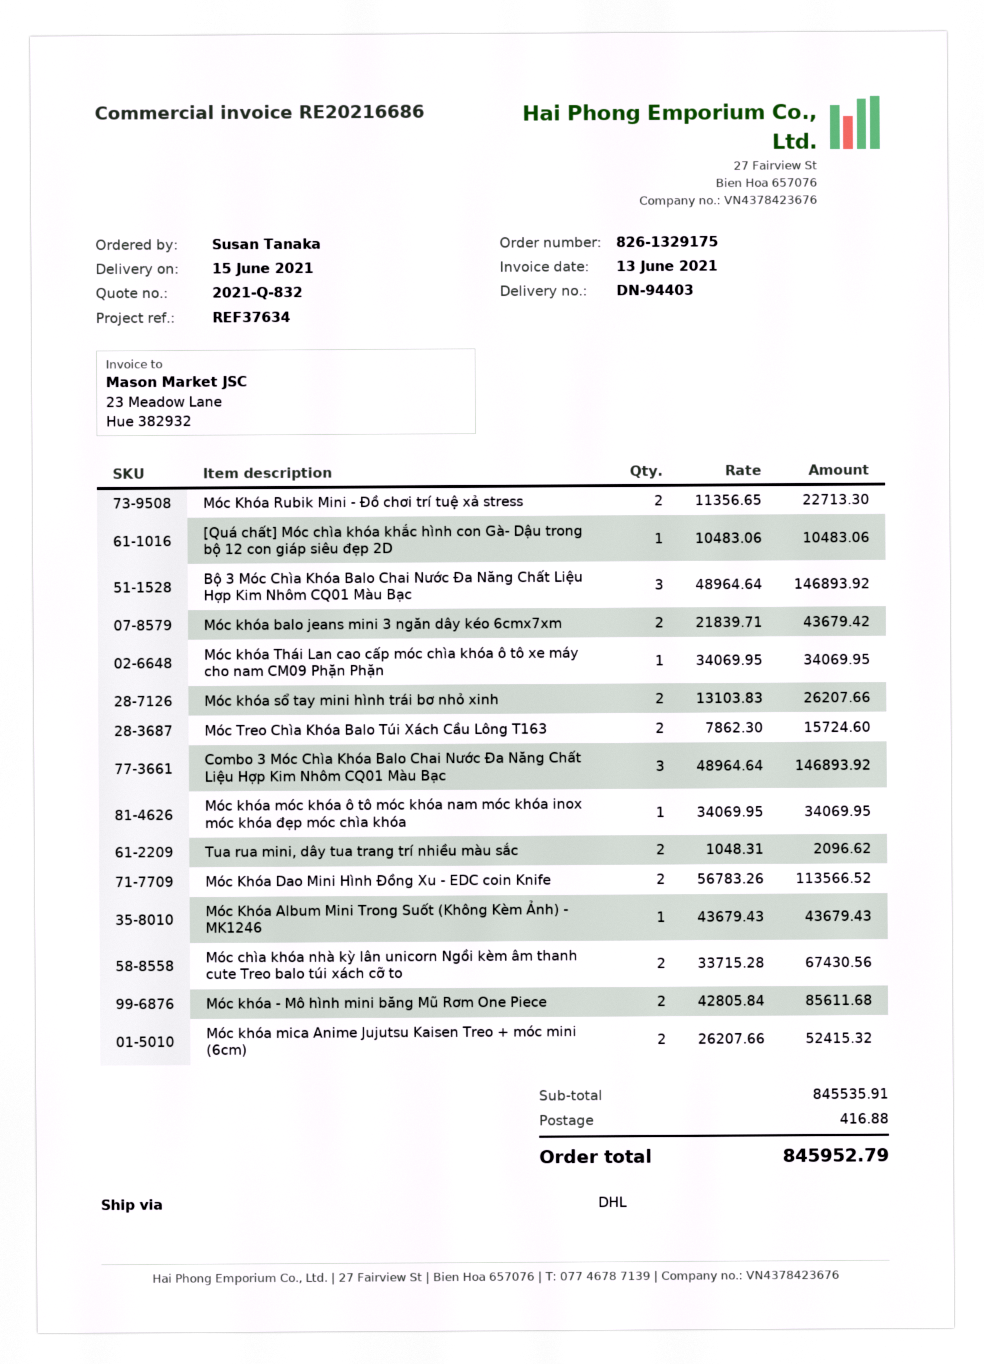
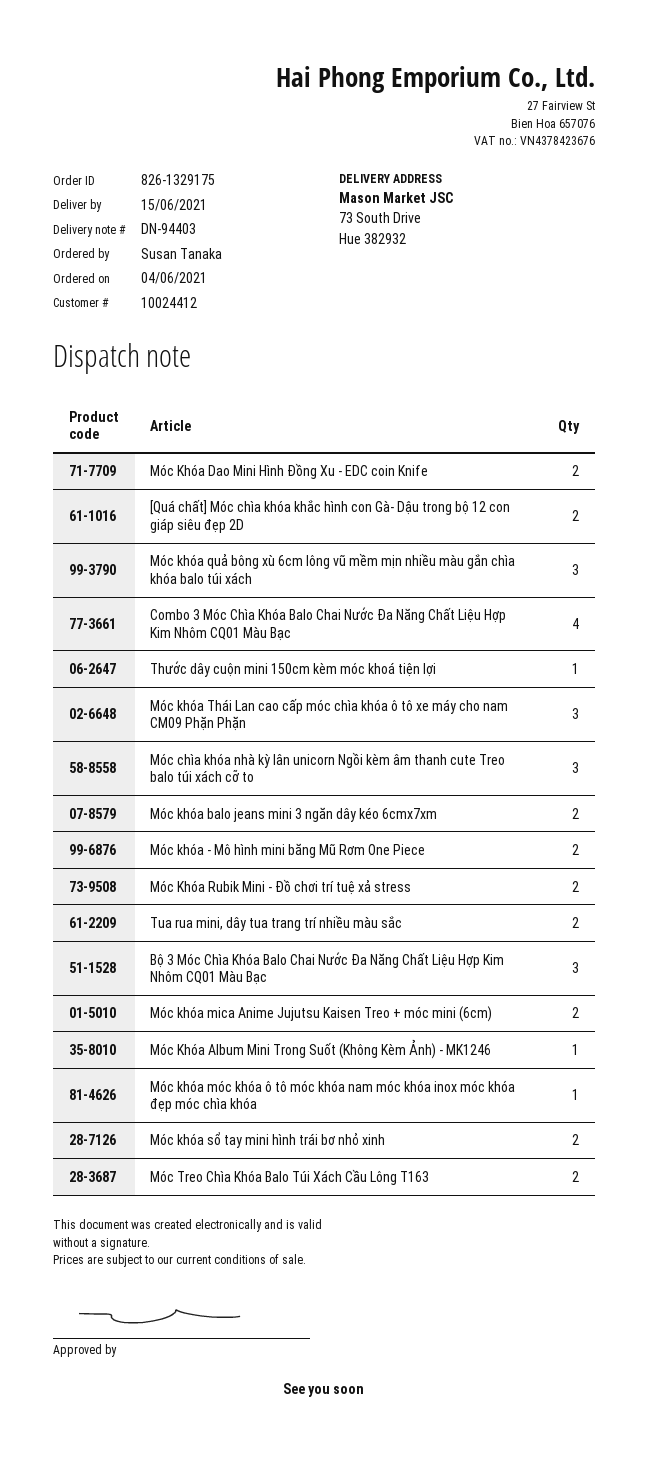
[Quá chất] Móc chìa khóa khắc hình con Gà- Dậu trong bộ 12 con giáp siêu đẹp 2D: 1 -> 2
Móc khóa Thái Lan cao cấp móc chìa khóa ô tô xe máy cho nam CM09 Phặn Phặn: 1 -> 3
Combo 3 Móc Chìa Khóa Balo Chai Nước Đa Năng Chất Liệu Hợp Kim Nhôm CQ01 Màu Bạc: 3 -> 4
Móc chìa khóa nhà kỳ lân unicorn Ngồi kèm âm thanh cute Treo balo túi xách cỡ to: 2 -> 3
Móc khóa quả bông xù 6cm lông vũ mềm mịn nhiều màu gắn chìa khóa balo túi xách: none -> 3
Thước dây cuộn mini 150cm kèm móc khoá tiện lợi: none -> 1

